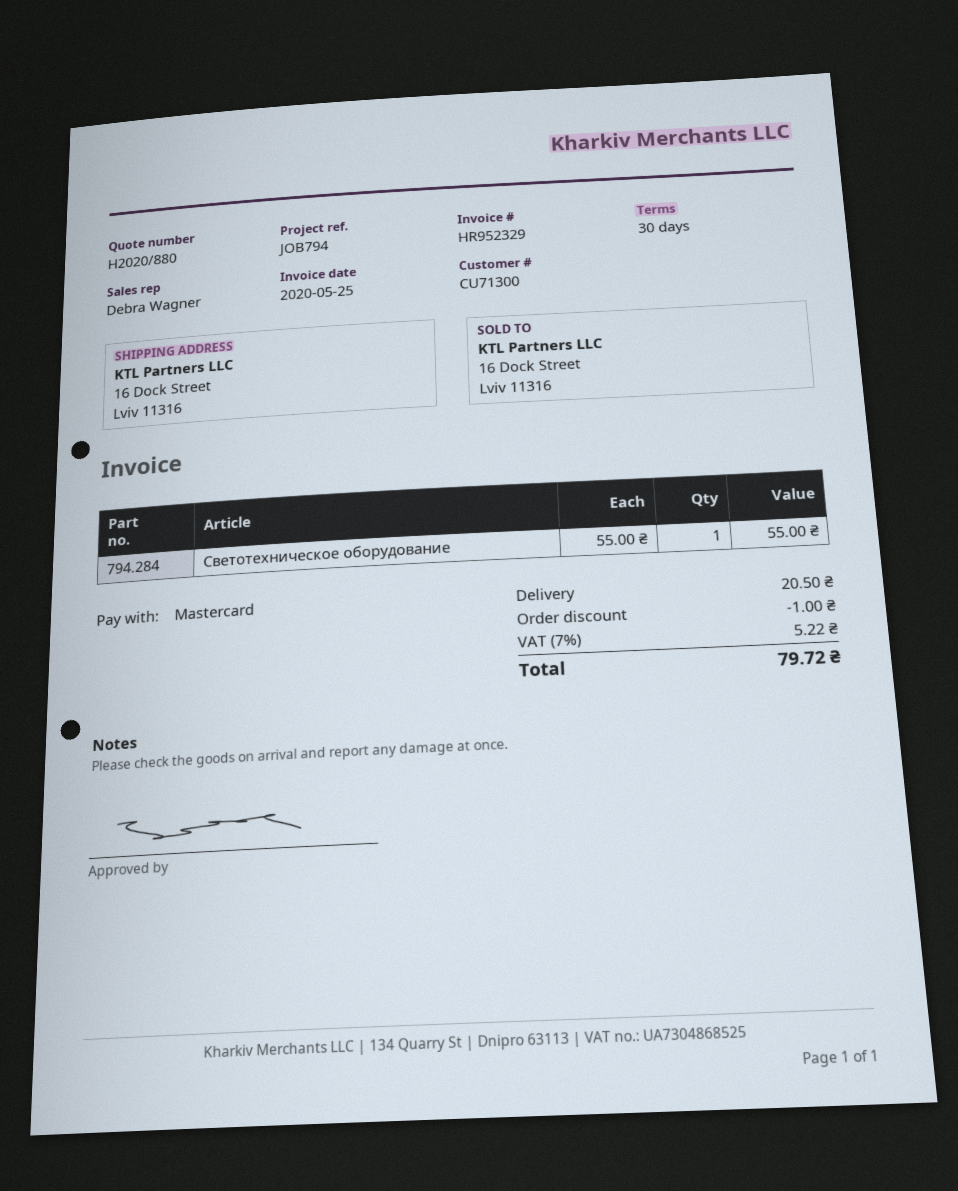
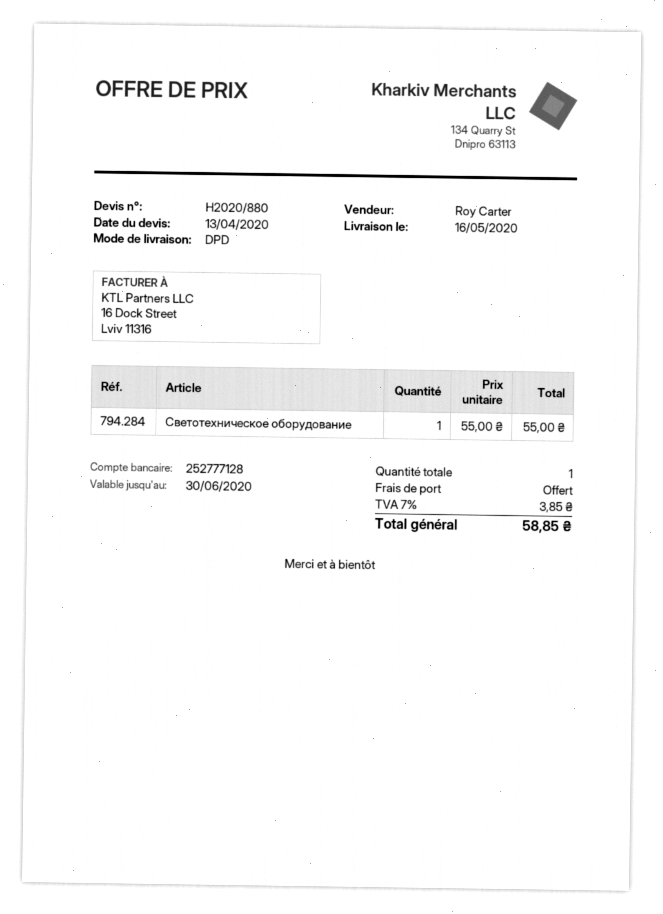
sales rep: Debra Wagner -> Roy Carter
discount: 1.00 -> none
shipping: 20.50 -> 0.00
tax: 7% = 5.22 -> 7% = 3.85
total: 79.72 -> 58.85

